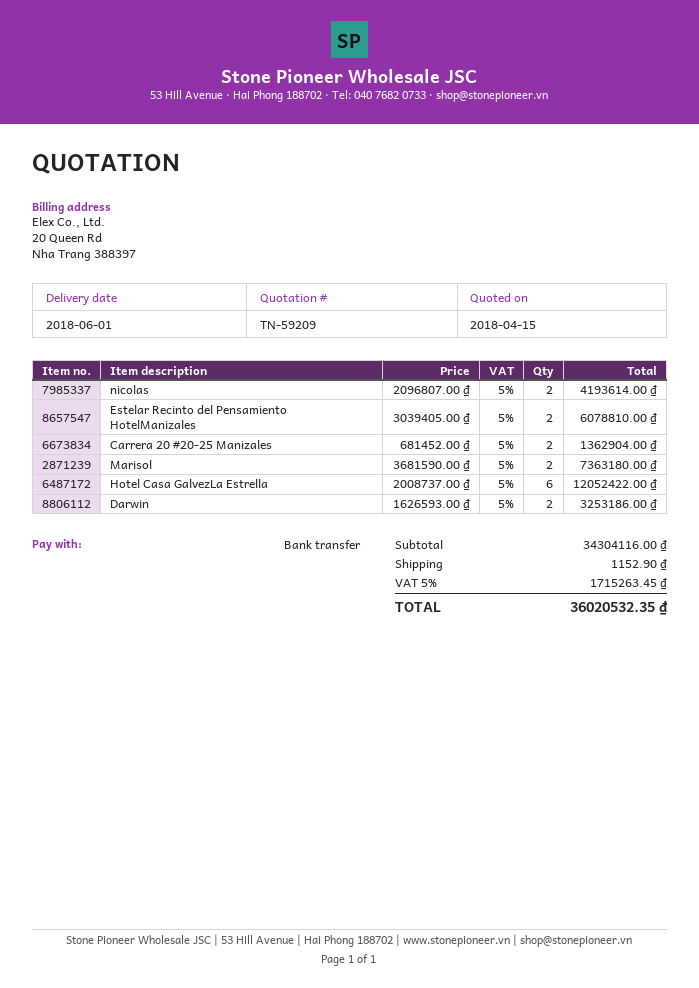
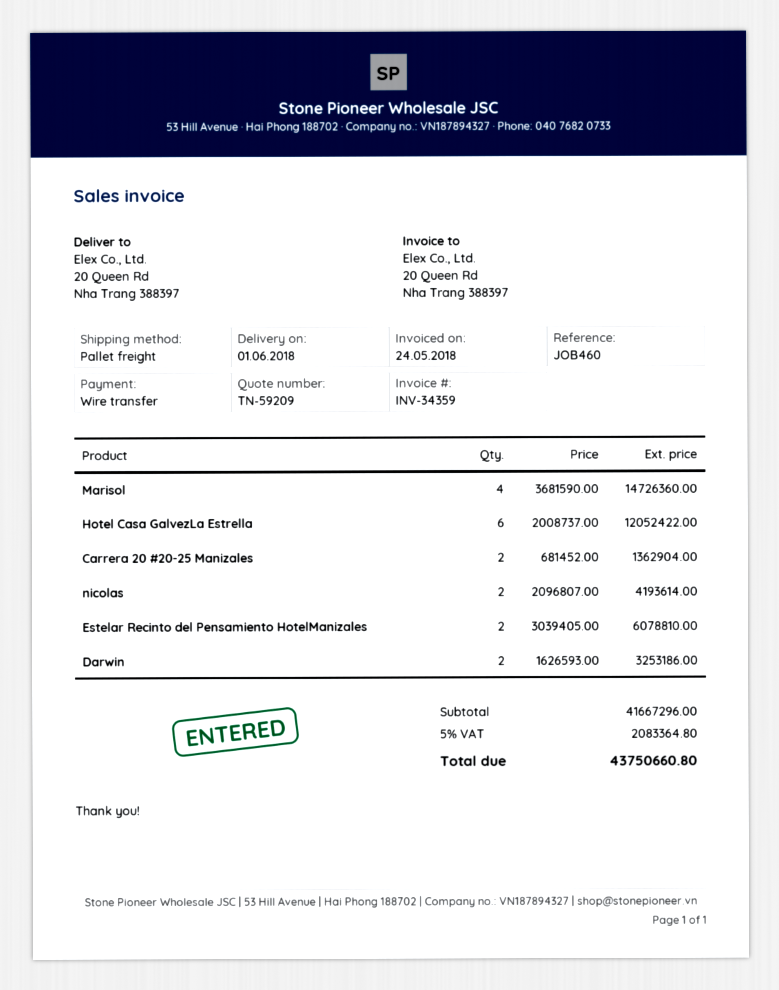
Marisol: 2 x 3681590.00 = 7363180.00 -> 4 x 3681590.00 = 14726360.00
subtotal: 34304116.00 -> 41667296.00
shipping: 1152.90 -> none
tax: 5% = 1715263.45 -> 5% = 2083364.80
total: 36020532.35 -> 43750660.80

